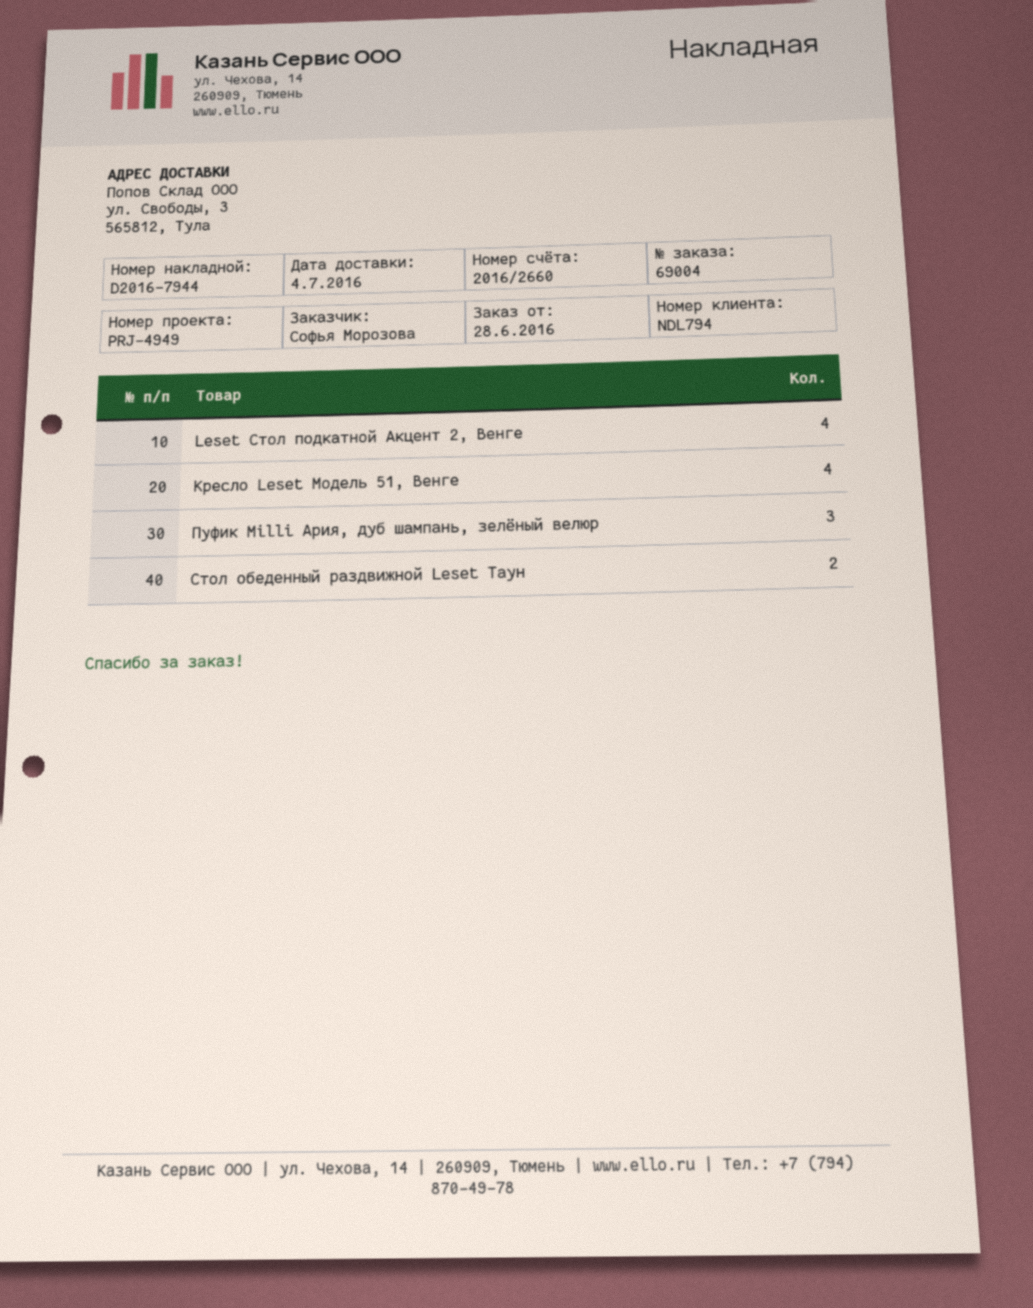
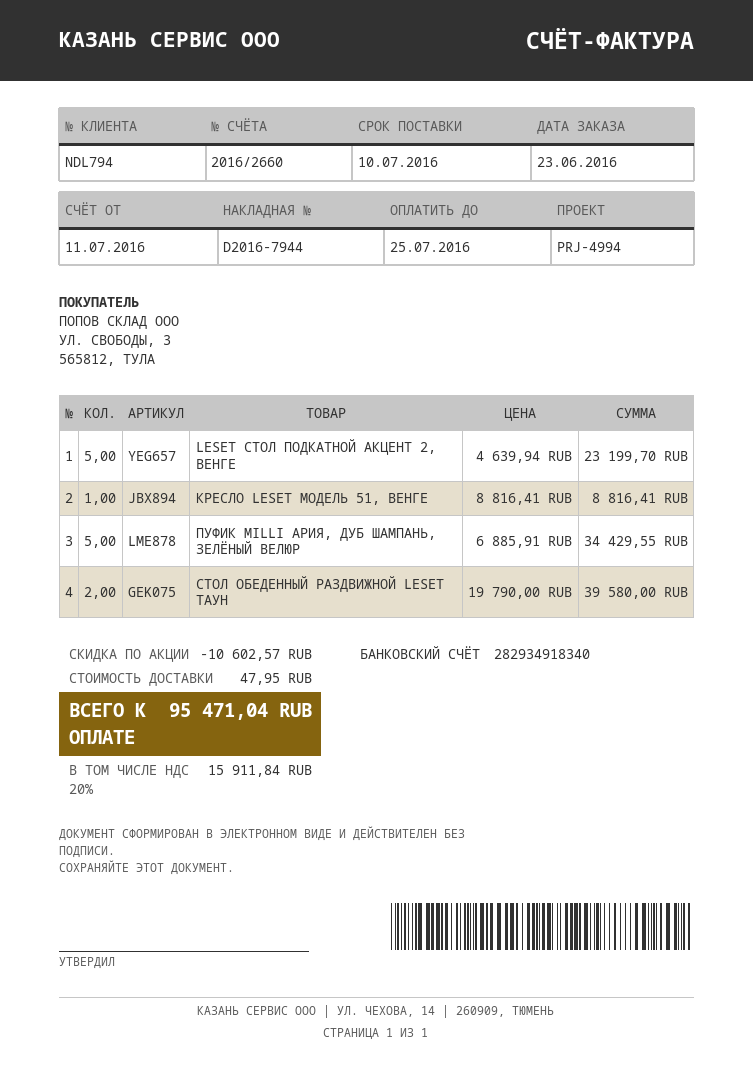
order date: 2016-06-28 -> 2016-06-23
delivery date: 2016-07-04 -> 2016-07-10
reference: PRJ-4949 -> PRJ-4994
Leset Стол подкатной Акцент 2, Венге: 4 -> 5
Кресло Leset Модель 51, Венге: 4 -> 1
Пуфик Milli Ария, дуб шампань, зелёный велюр: 3 -> 5

